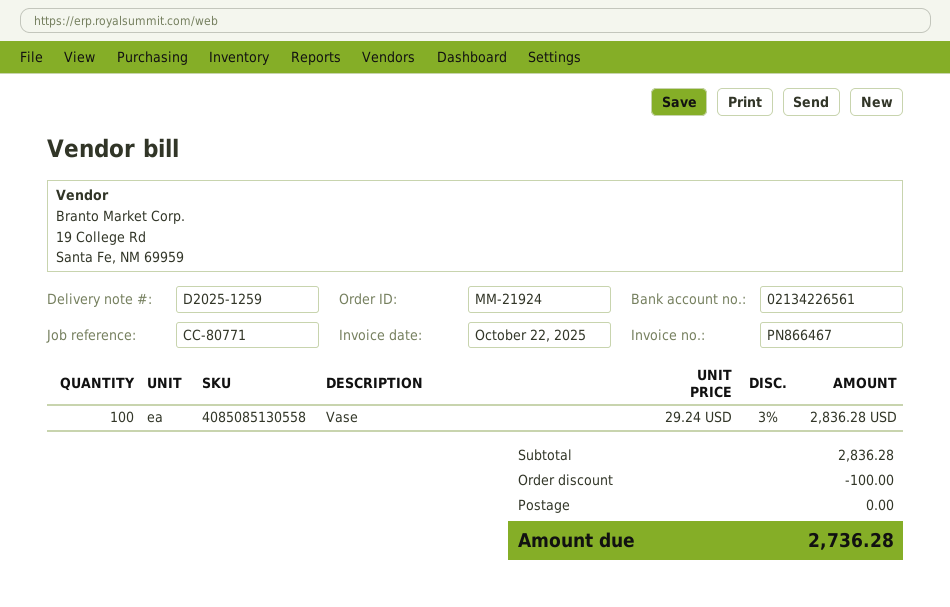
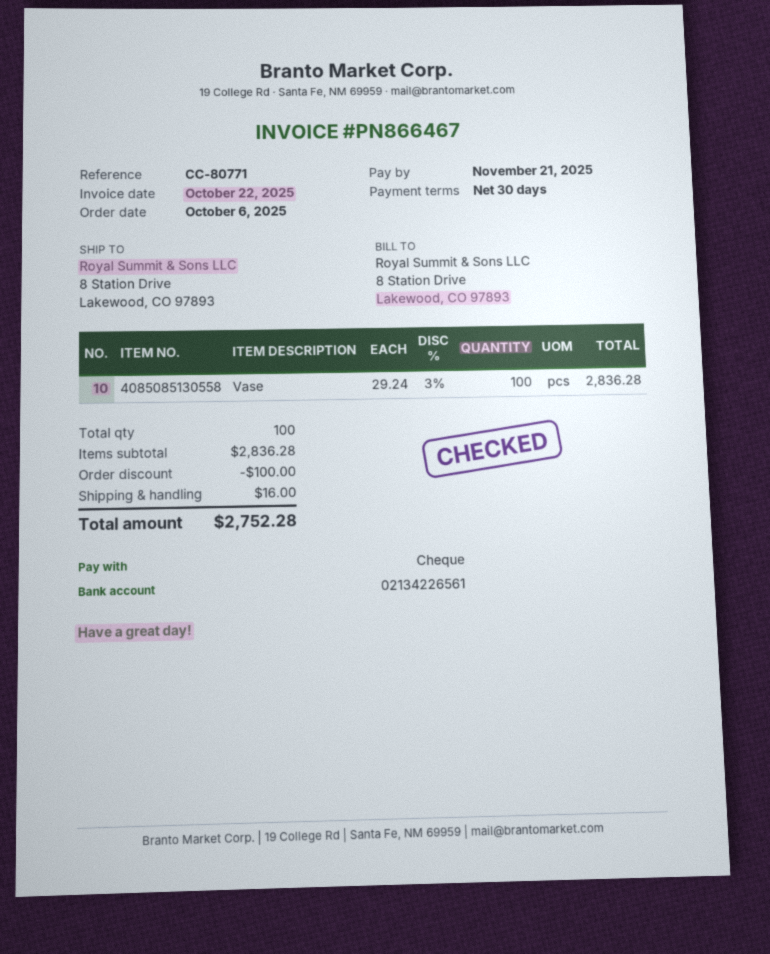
shipping: 0.00 -> 16.00
total: 2736.28 -> 2752.28

